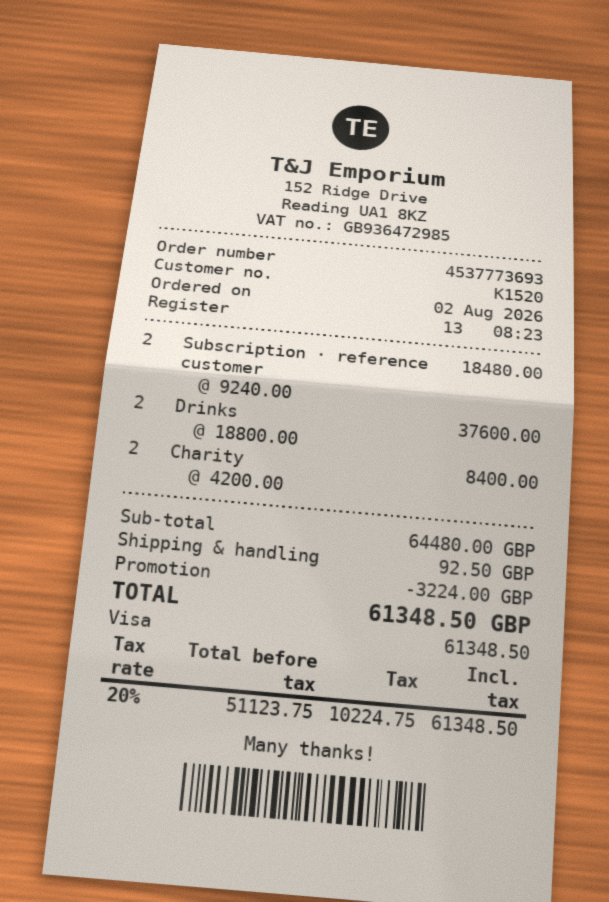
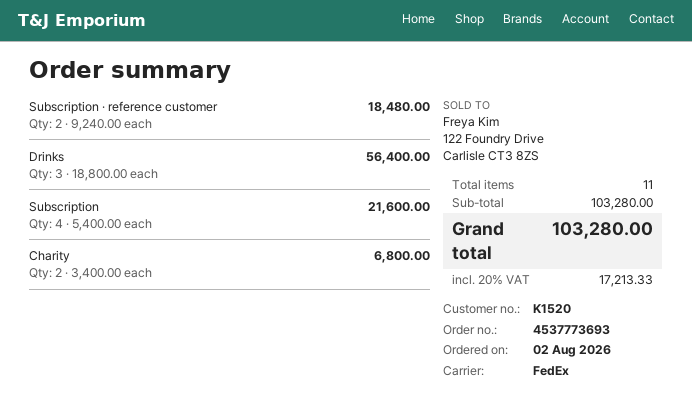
Drinks: 2 x 18800.00 = 37600.00 -> 3 x 18800.00 = 56400.00
Charity: 2 x 4200.00 = 8400.00 -> 2 x 3400.00 = 6800.00
Subscription: none -> 4 x 5400.00 = 21600.00
subtotal: 64480.00 -> 103280.00
discount: 3224.00 -> none
shipping: 92.50 -> none
tax: 20% = 10224.75 -> 20% = 17213.33
total: 61348.50 -> 103280.00

